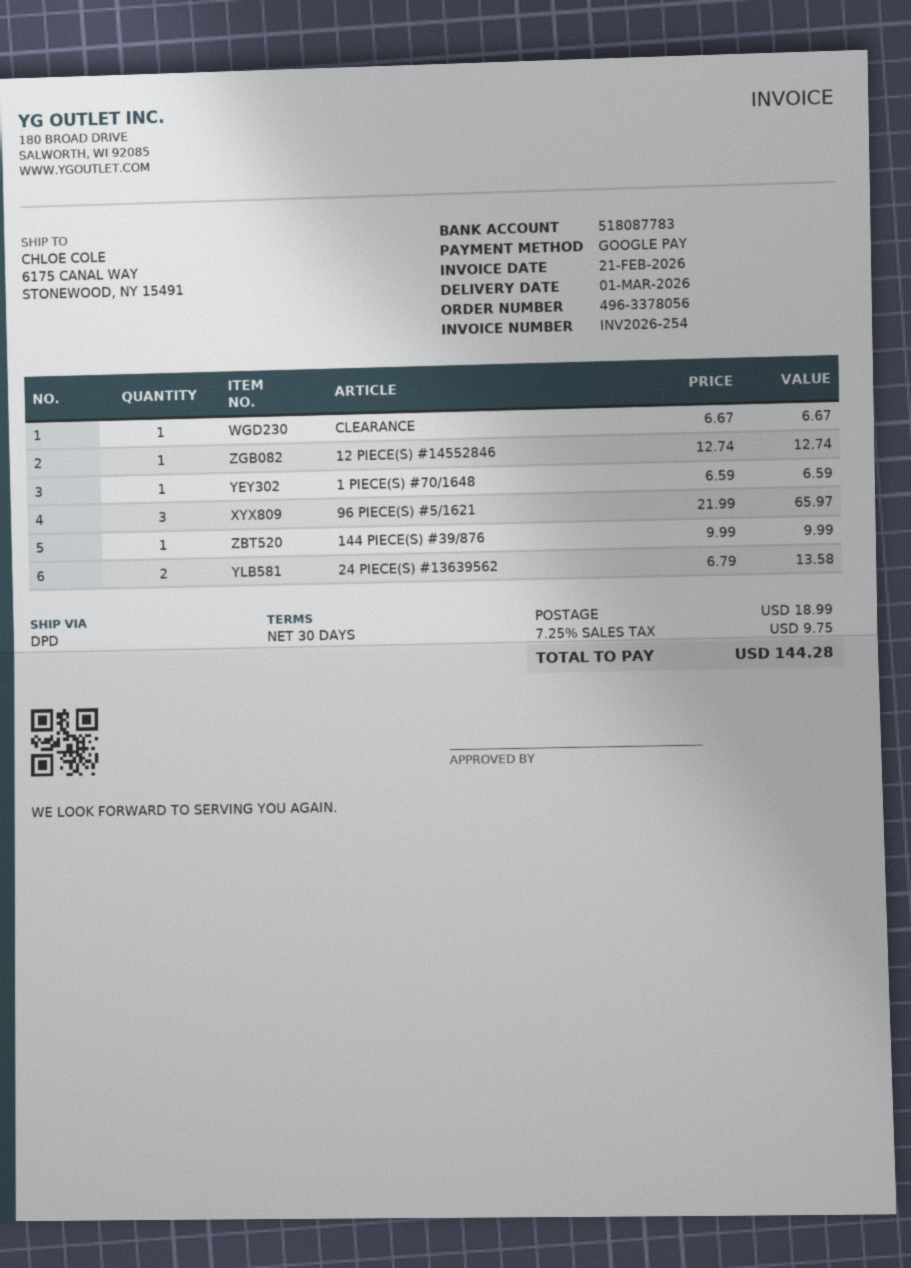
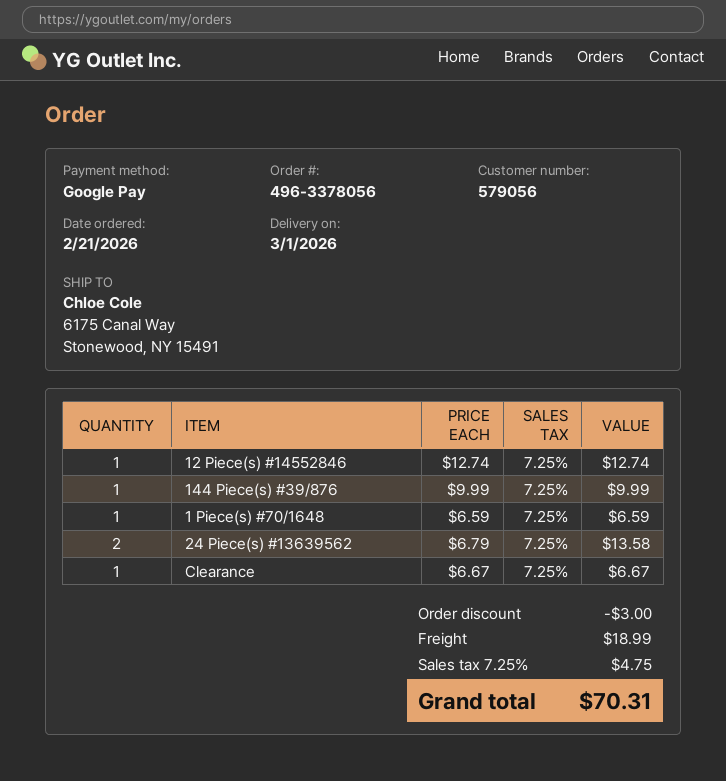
96 PIECE(S) #5/1621: 3 x 21.99 = 65.97 -> none
discount: none -> 3.00
tax: 7.25% = 9.75 -> 7.25% = 4.75
total: 144.28 -> 70.31

